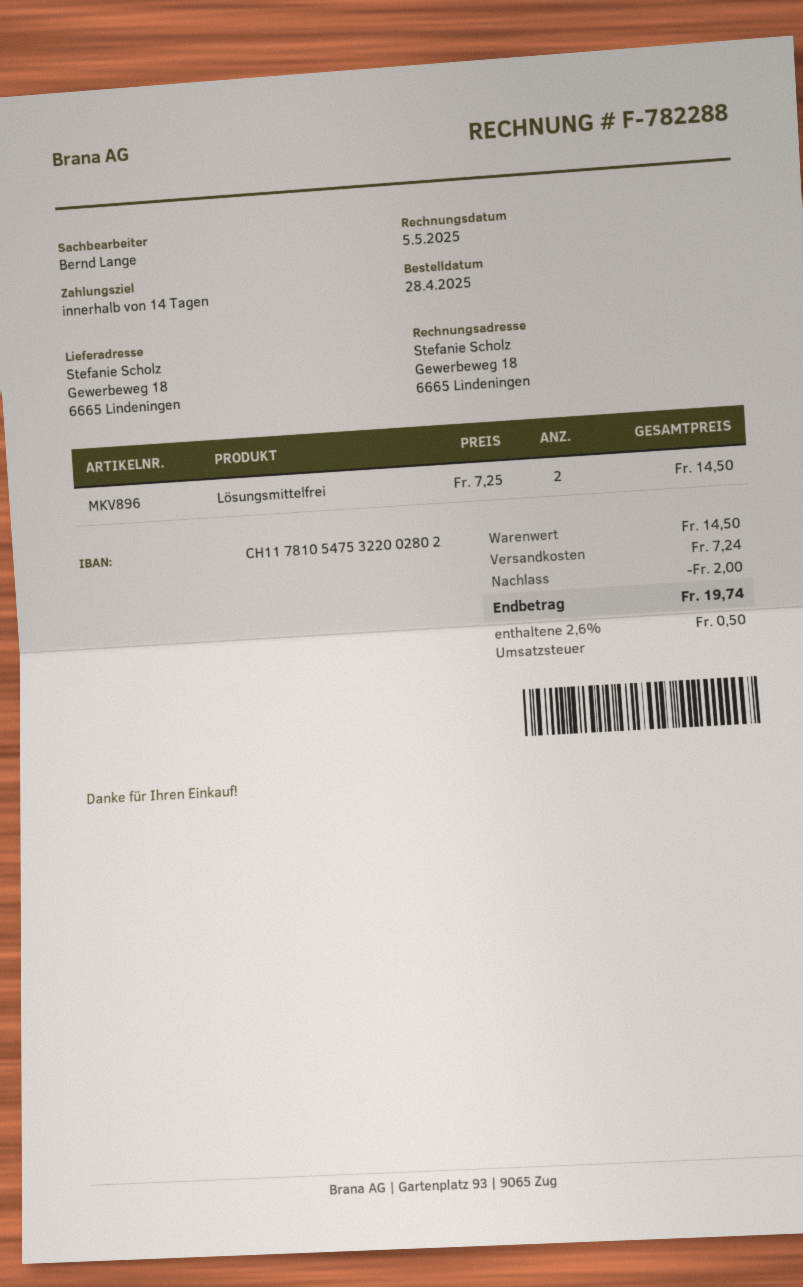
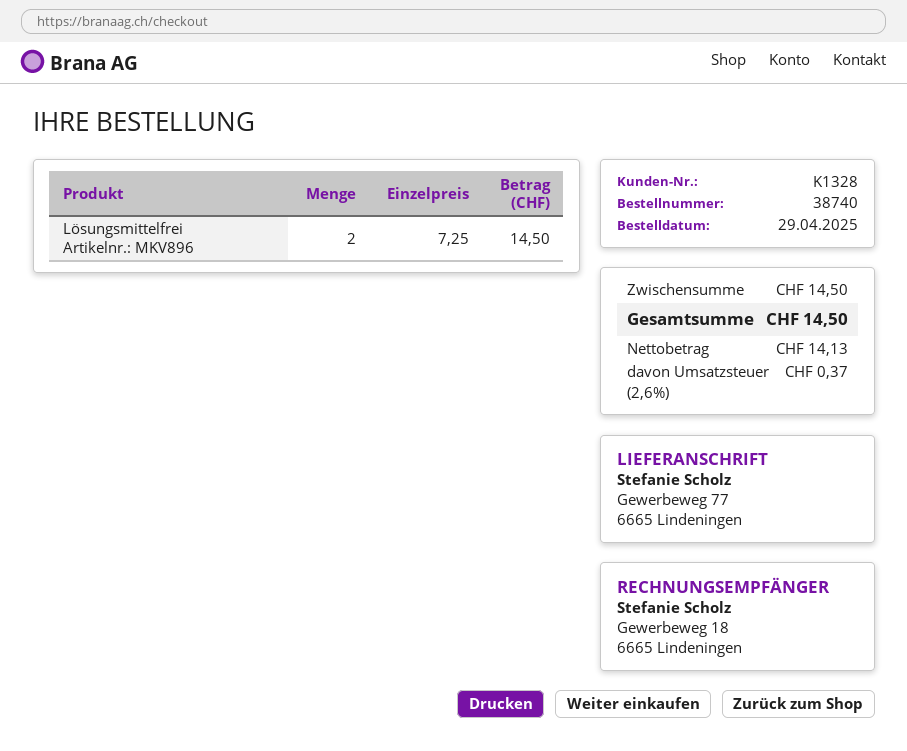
order date: 2025-04-28 -> 2025-04-29
ship to: Gewerbeweg 18, 6665 Lindeningen -> Gewerbeweg 77, 6665 Lindeningen
discount: 2.00 -> none
shipping: 7.24 -> none
tax: 2.6% = 0.50 -> 2.6% = 0.37
total: 19.74 -> 14.50

